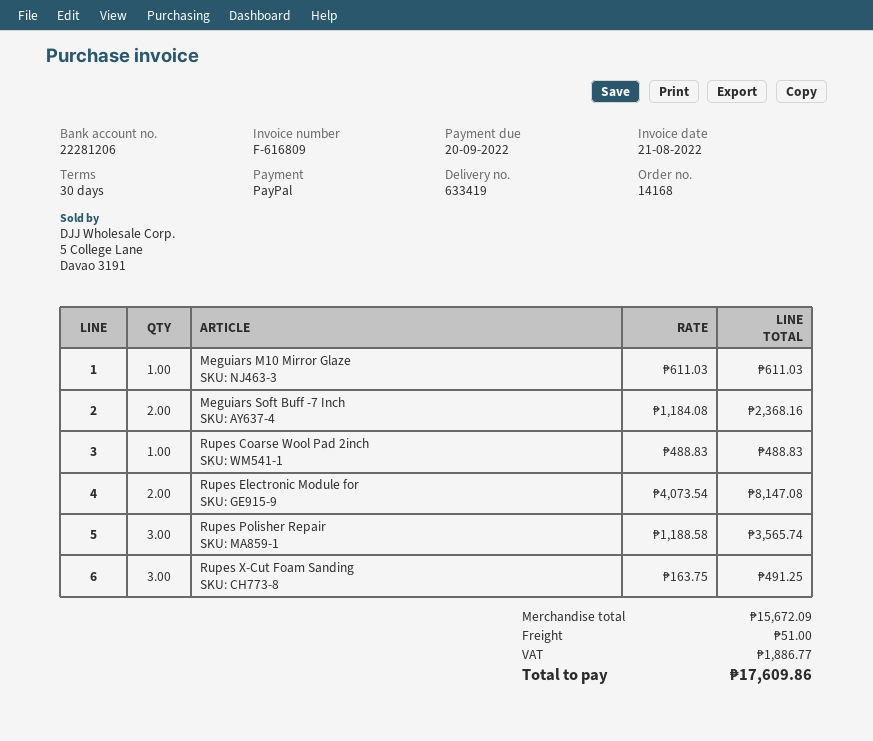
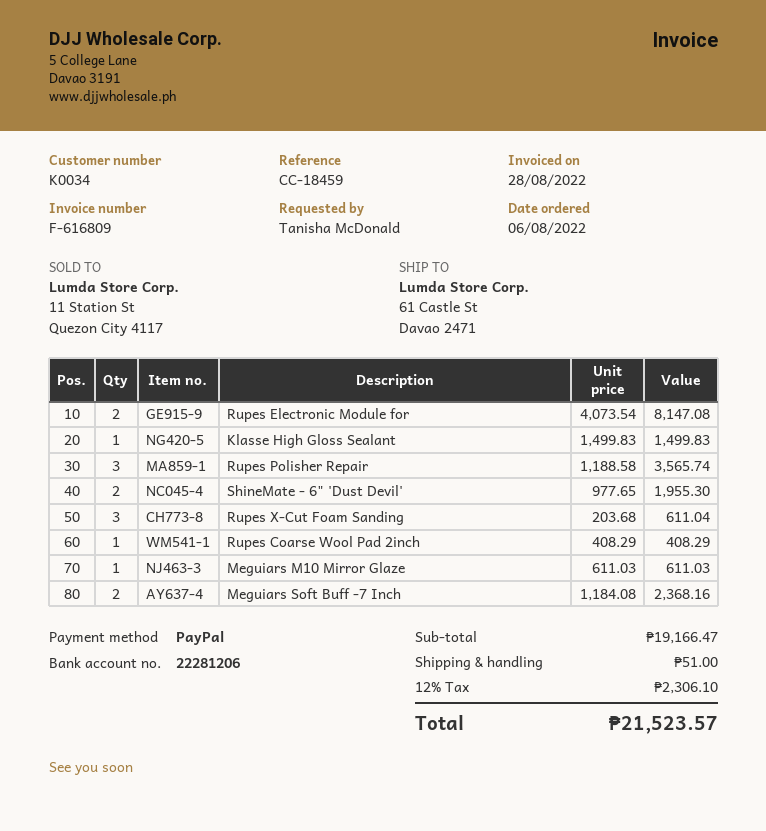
invoice date: 2022-08-21 -> 2022-08-28
Rupes Coarse Wool Pad 2inch: 1 x 488.83 = 488.83 -> 1 x 408.29 = 408.29
Rupes X-Cut Foam Sanding: 3 x 163.75 = 491.25 -> 3 x 203.68 = 611.04
Klasse High Gloss Sealant: none -> 1 x 1499.83 = 1499.83
ShineMate - 6" 'Dust Devil': none -> 2 x 977.65 = 1955.30
subtotal: 15672.09 -> 19166.47
tax: 1886.77 -> 2306.10
total: 17609.86 -> 21523.57

